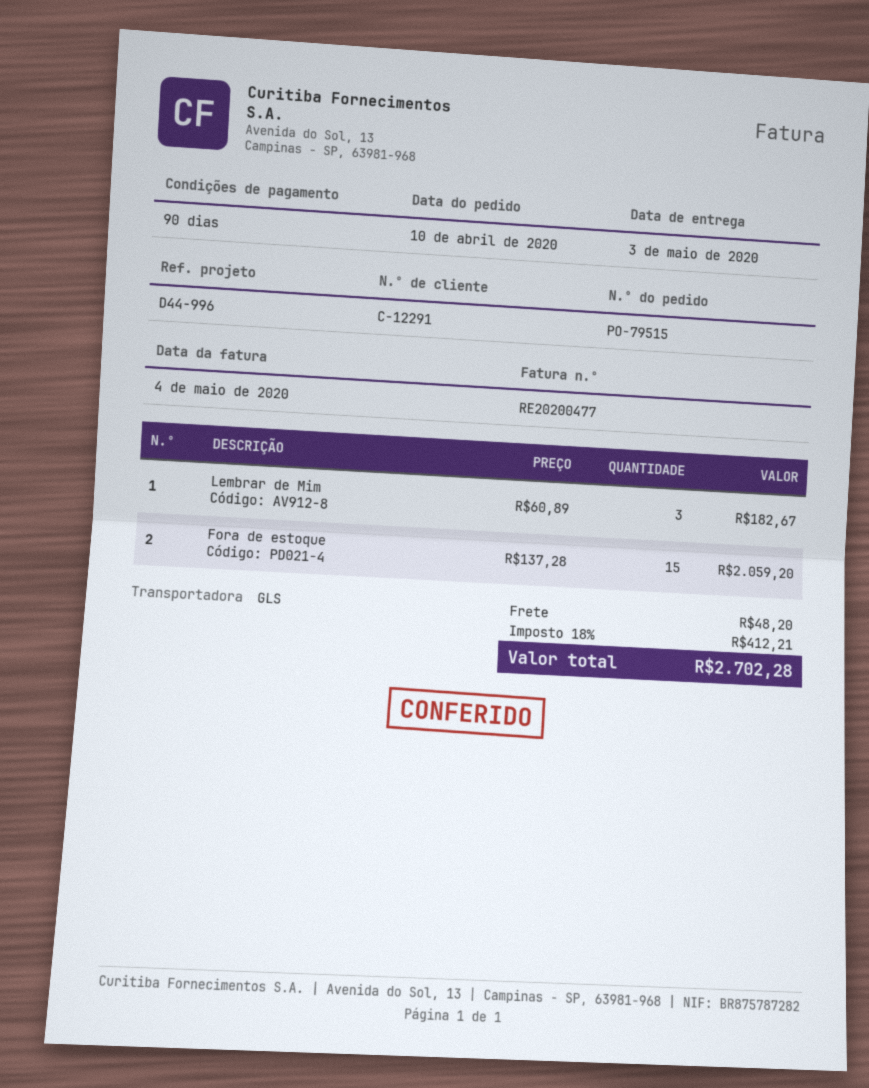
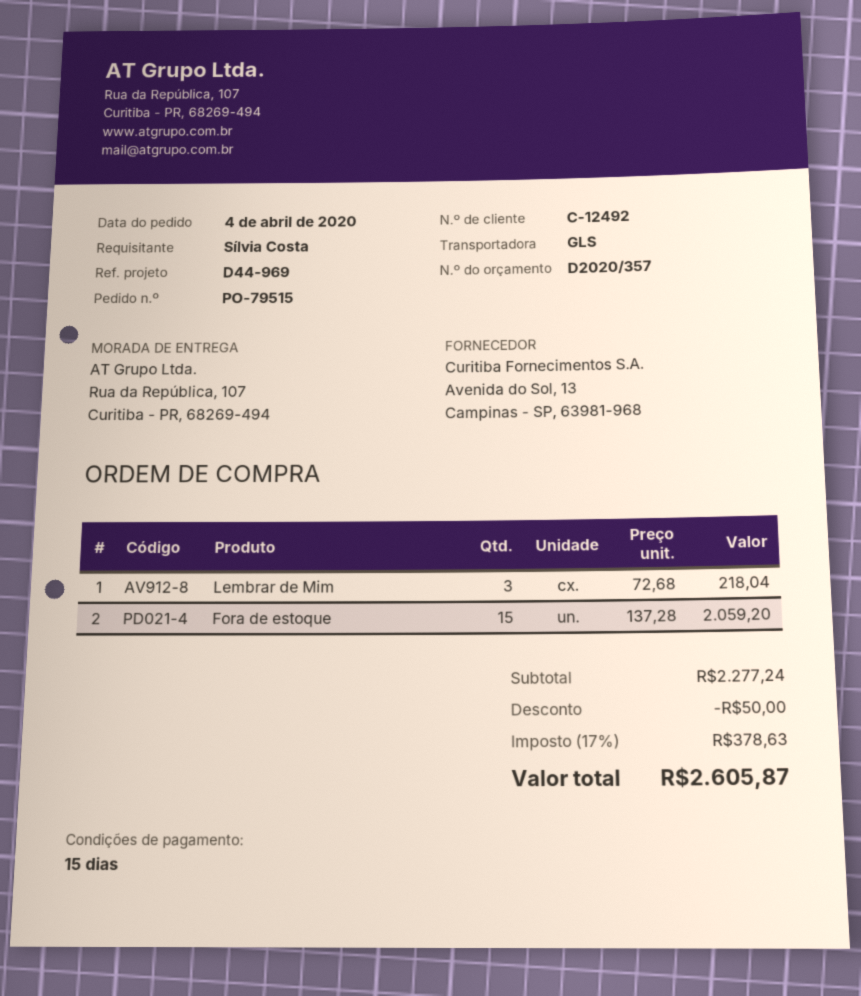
order date: 2020-04-10 -> 2020-04-04
payment terms: 90 days -> 15 days
customer number: C-12291 -> C-12492
reference: D44-996 -> D44-969
Lembrar de Mim: 3 x 60.89 = 182.67 -> 3 x 72.68 = 218.04
discount: none -> 50.00
shipping: 48.20 -> none
tax: 18% = 412.21 -> 17% = 378.63
total: 2702.28 -> 2605.87

